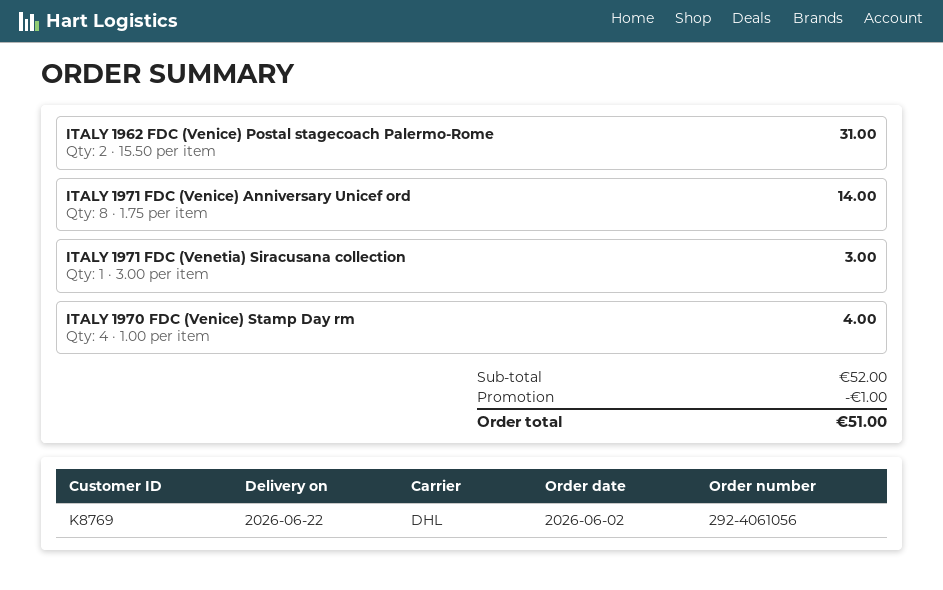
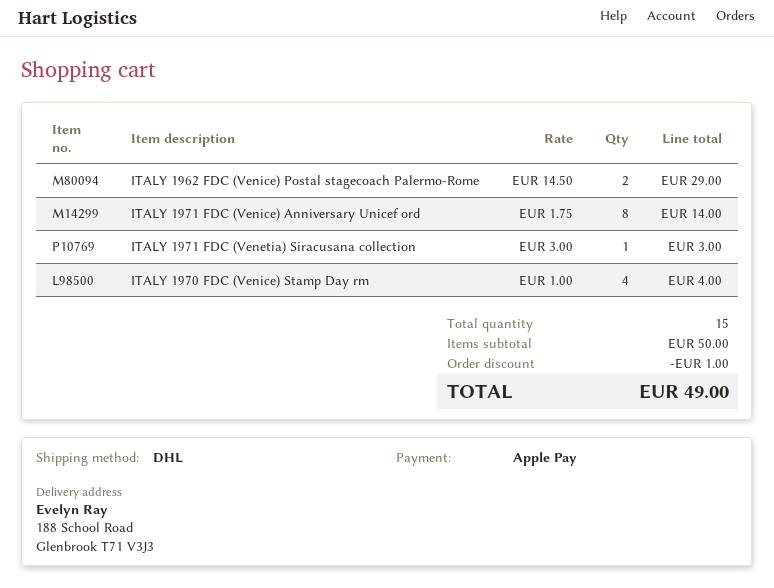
ITALY 1962 FDC (Venice) Postal stagecoach Palermo-Rome: 2 x 15.50 = 31.00 -> 2 x 14.50 = 29.00
subtotal: 52.00 -> 50.00
total: 51.00 -> 49.00

